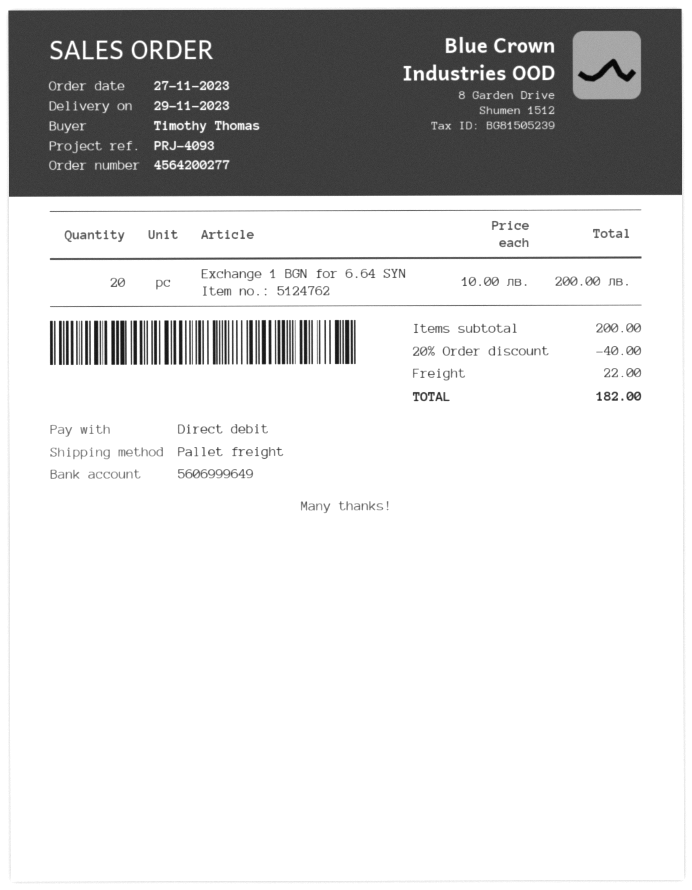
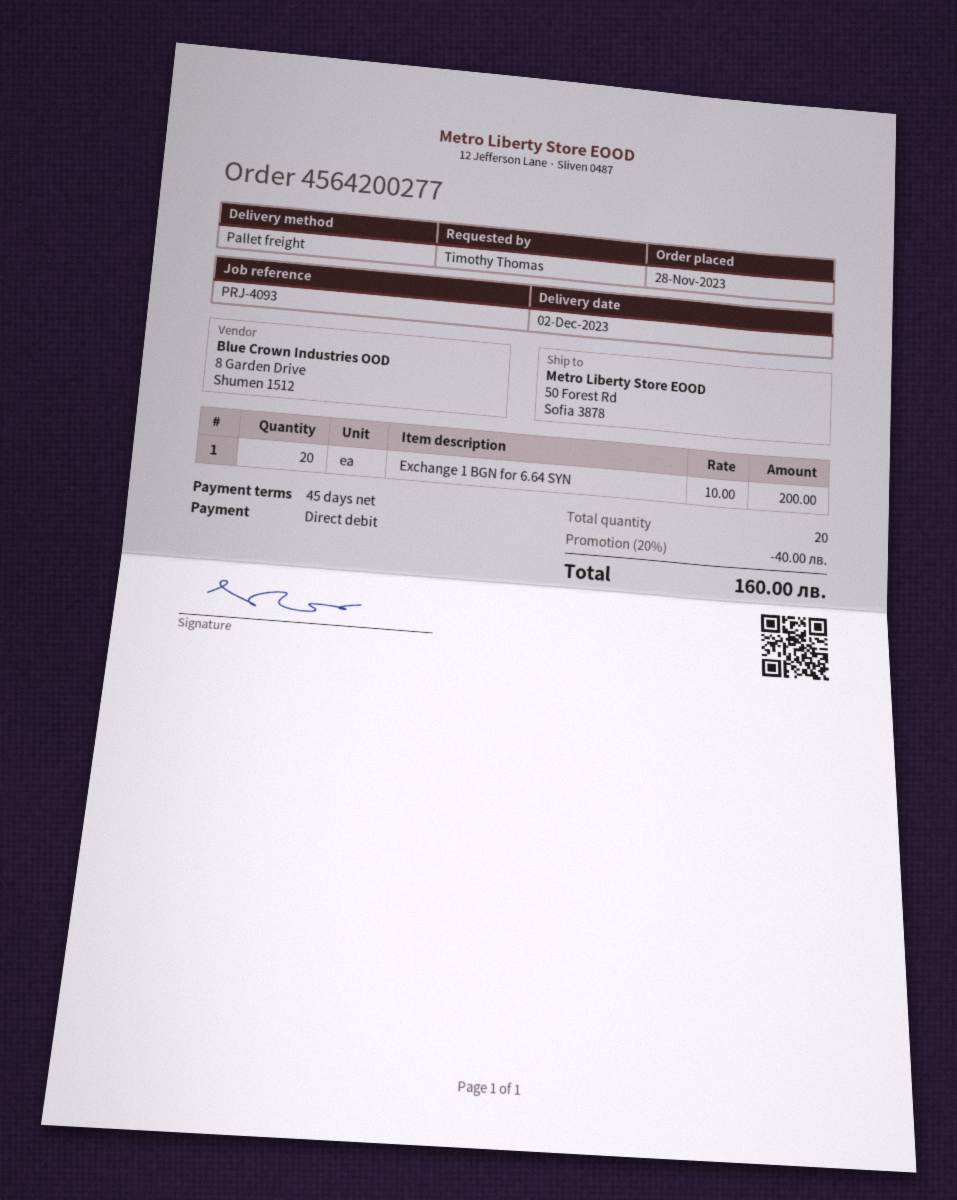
order date: 2023-11-27 -> 2023-11-28
delivery date: 2023-11-29 -> 2023-12-02
shipping: 22.00 -> none
total: 182.00 -> 160.00

